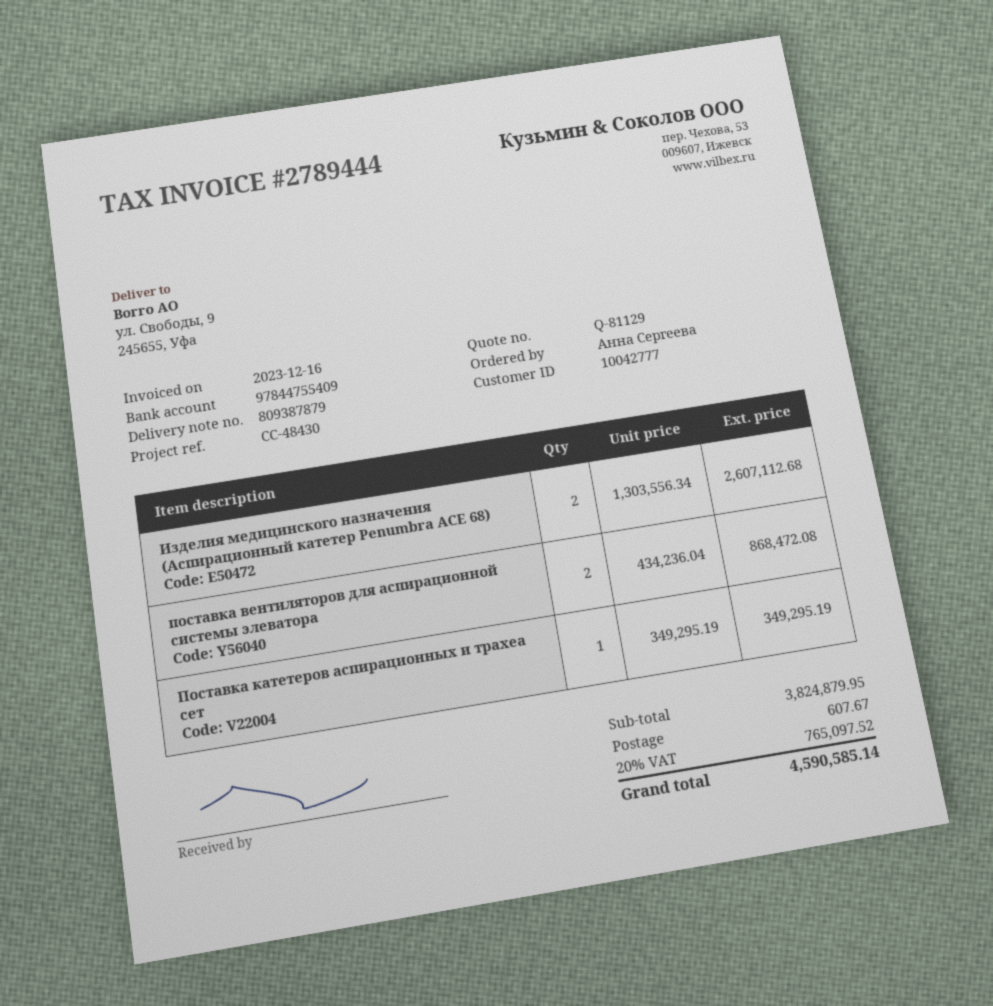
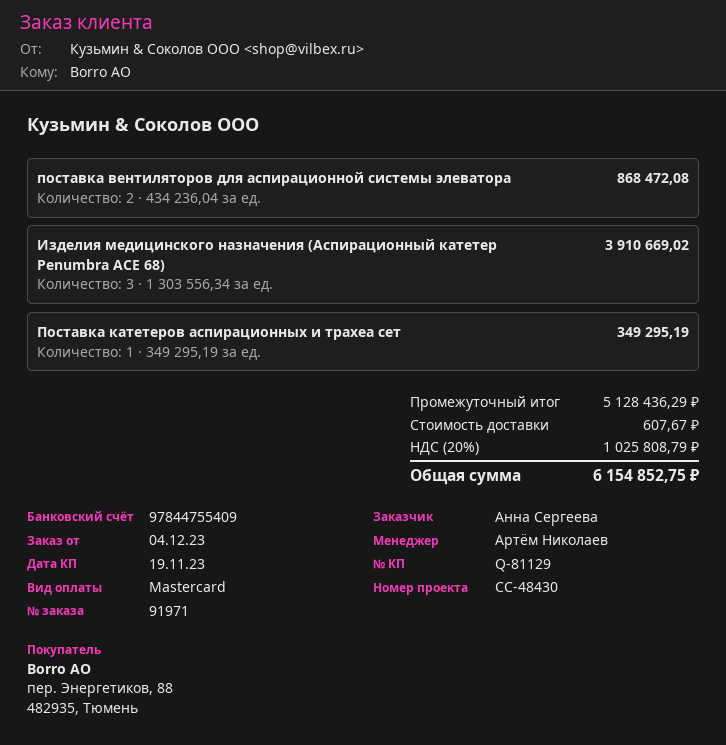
Изделия медицинского назначения (Аспирационный катетер Penumbra АСЕ 68): 2 x 1303556.34 = 2607112.68 -> 3 x 1303556.34 = 3910669.02
subtotal: 3824879.95 -> 5128436.29
tax: 20% = 765097.52 -> 20% = 1025808.79
total: 4590585.14 -> 6154852.75

